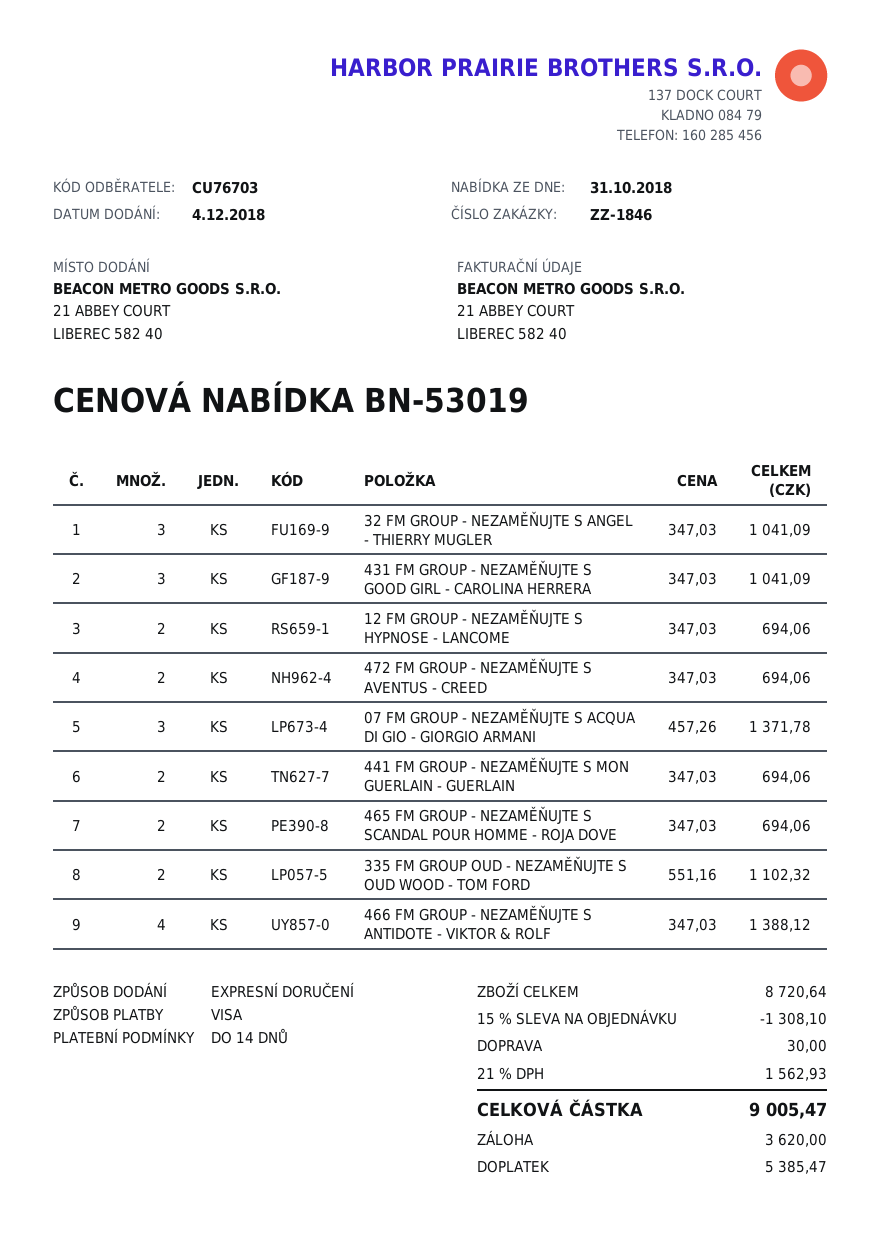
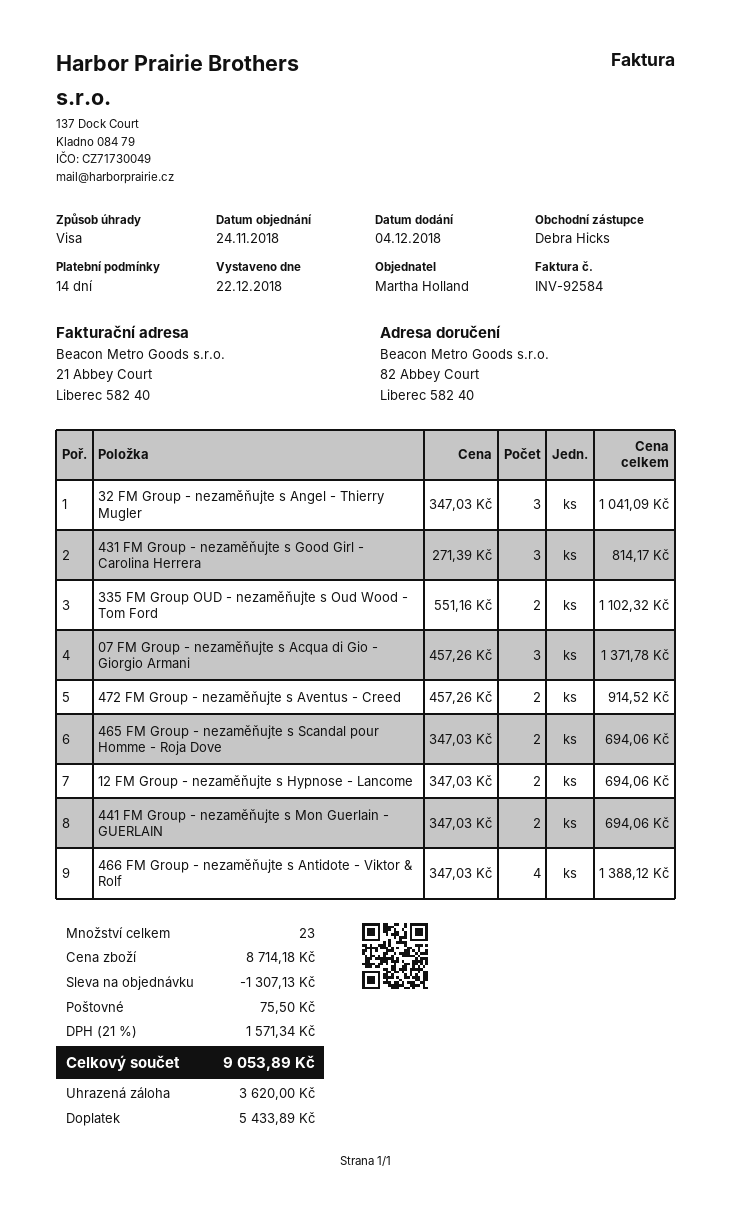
ship to: 21 ABBEY COURT, LIBEREC 582 40 -> 82 Abbey Court, Liberec 582 40
431 FM GROUP - NEZAMĚŇUJTE S GOOD GIRL - CAROLINA HERRERA: 3 x 347.03 = 1041.09 -> 3 x 271.39 = 814.17
472 FM GROUP - NEZAMĚŇUJTE S AVENTUS - CREED: 2 x 347.03 = 694.06 -> 2 x 457.26 = 914.52
subtotal: 8720.64 -> 8714.18
discount: 1308.10 -> 1307.13
shipping: 30.00 -> 75.50
tax: 21% = 1562.93 -> 21% = 1571.34
total: 9005.47 -> 9053.89
balance: 5385.47 -> 5433.89

